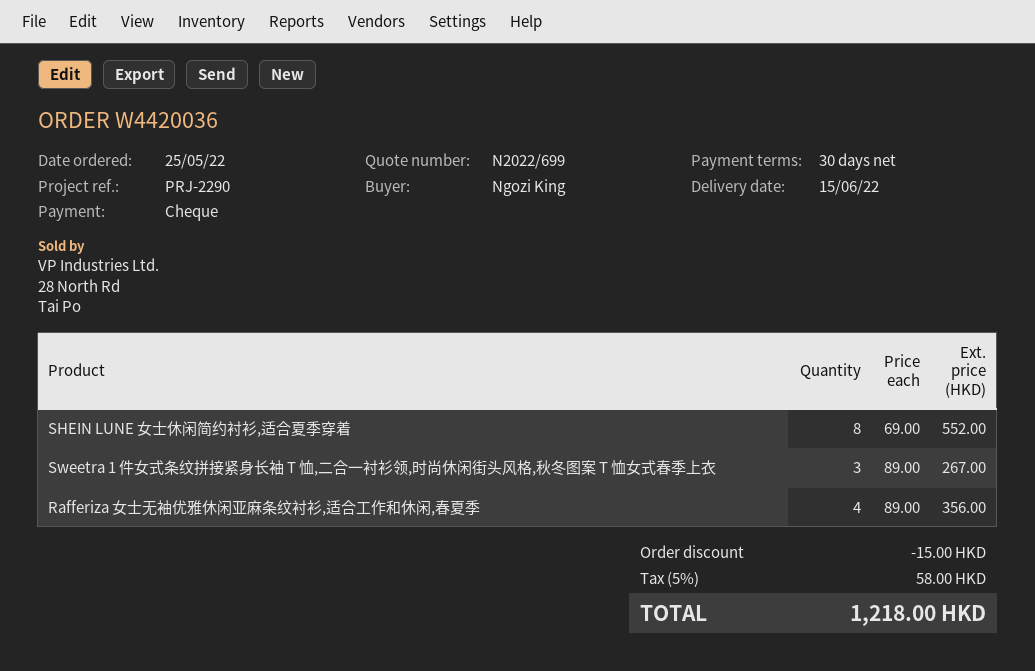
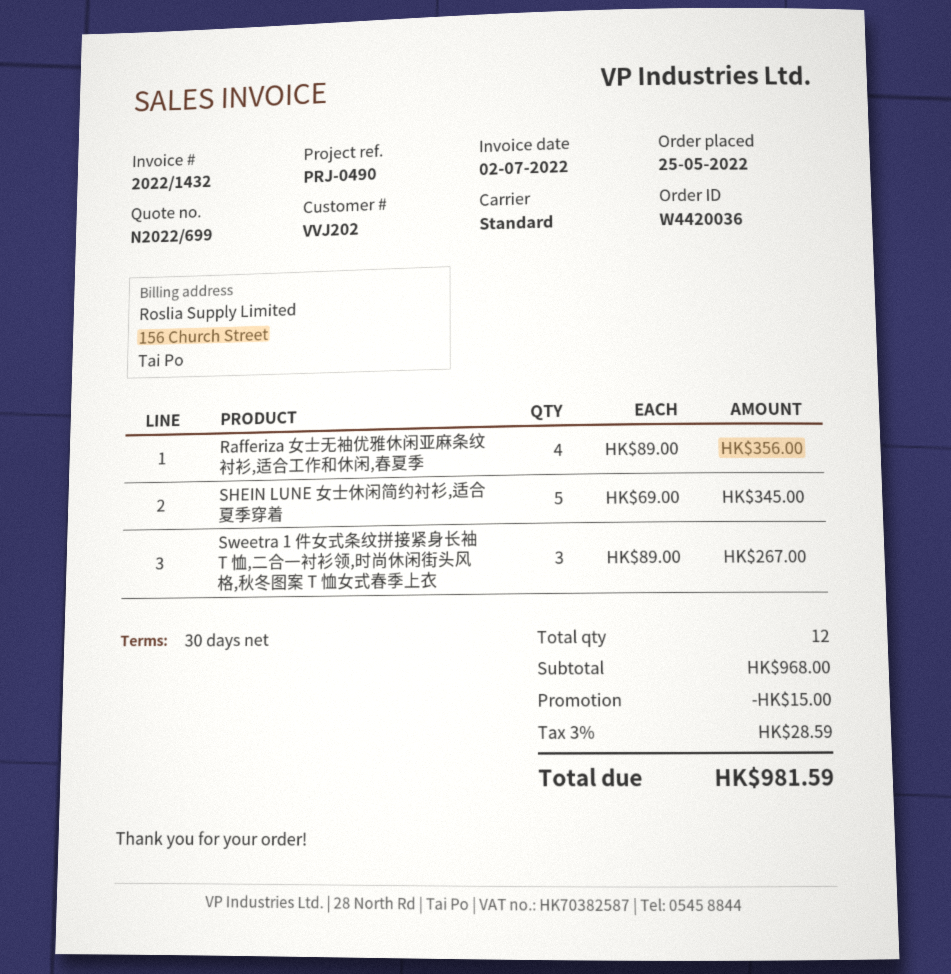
reference: PRJ-2290 -> PRJ-0490
SHEIN LUNE 女士休闲简约衬衫,适合夏季穿着: 8 x 69.00 = 552.00 -> 5 x 69.00 = 345.00
tax: 5% = 58.00 -> 3% = 28.59
total: 1218.00 -> 981.59

